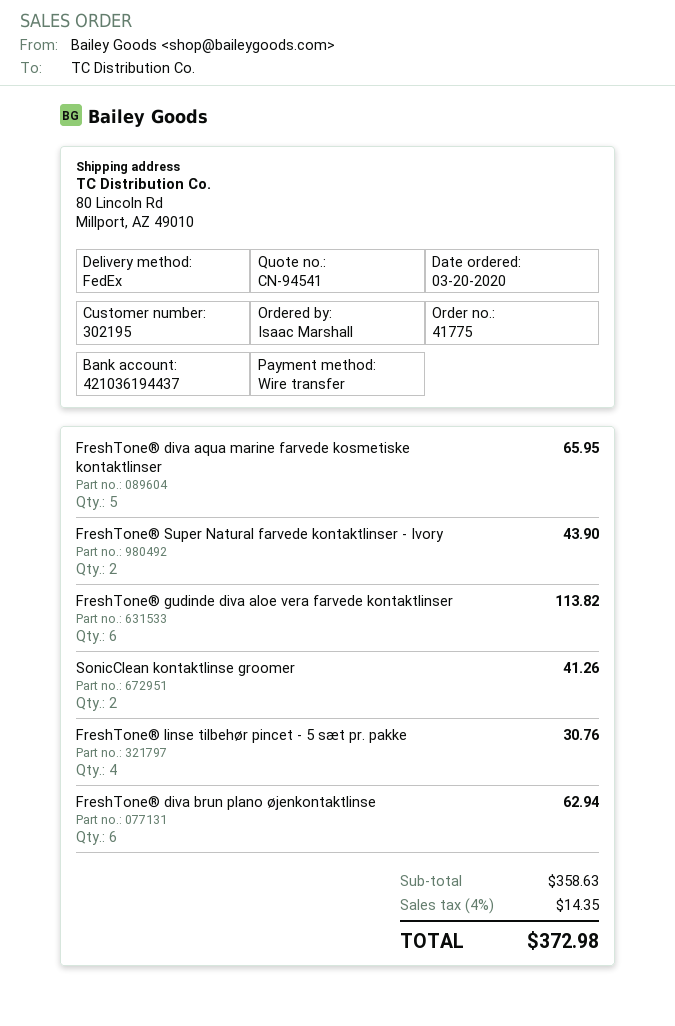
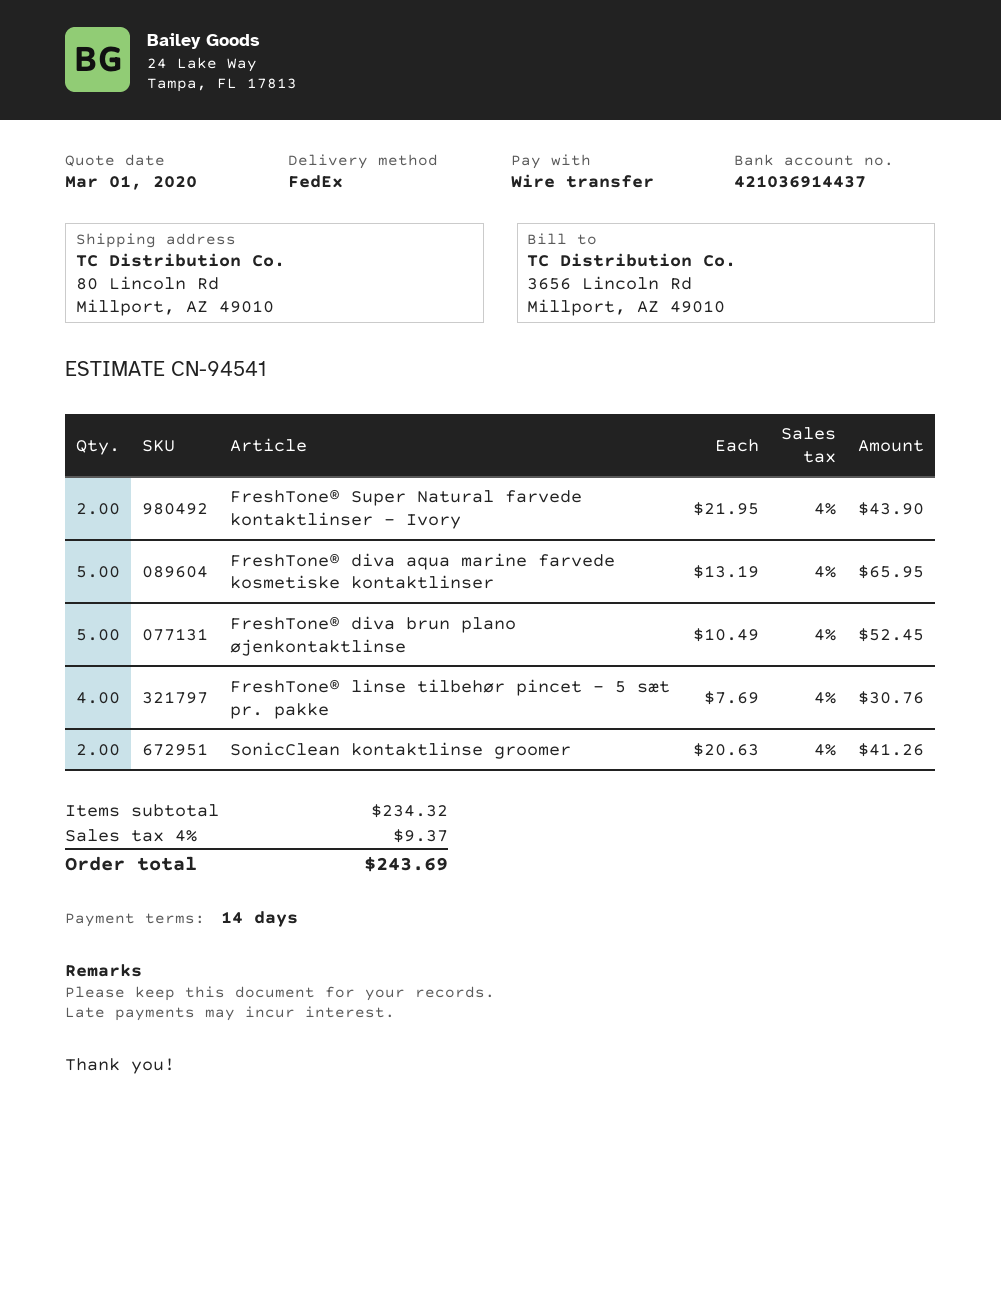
bank account: 421036194437 -> 421036914437
FreshTone® gudinde diva aloe vera farvede kontaktlinser: 6 for 113.82 -> none
FreshTone® diva brun plano øjenkontaktlinse: 6 for 62.94 -> 5 for 52.45
subtotal: 358.63 -> 234.32
tax: 4% = 14.35 -> 4% = 9.37
total: 372.98 -> 243.69

